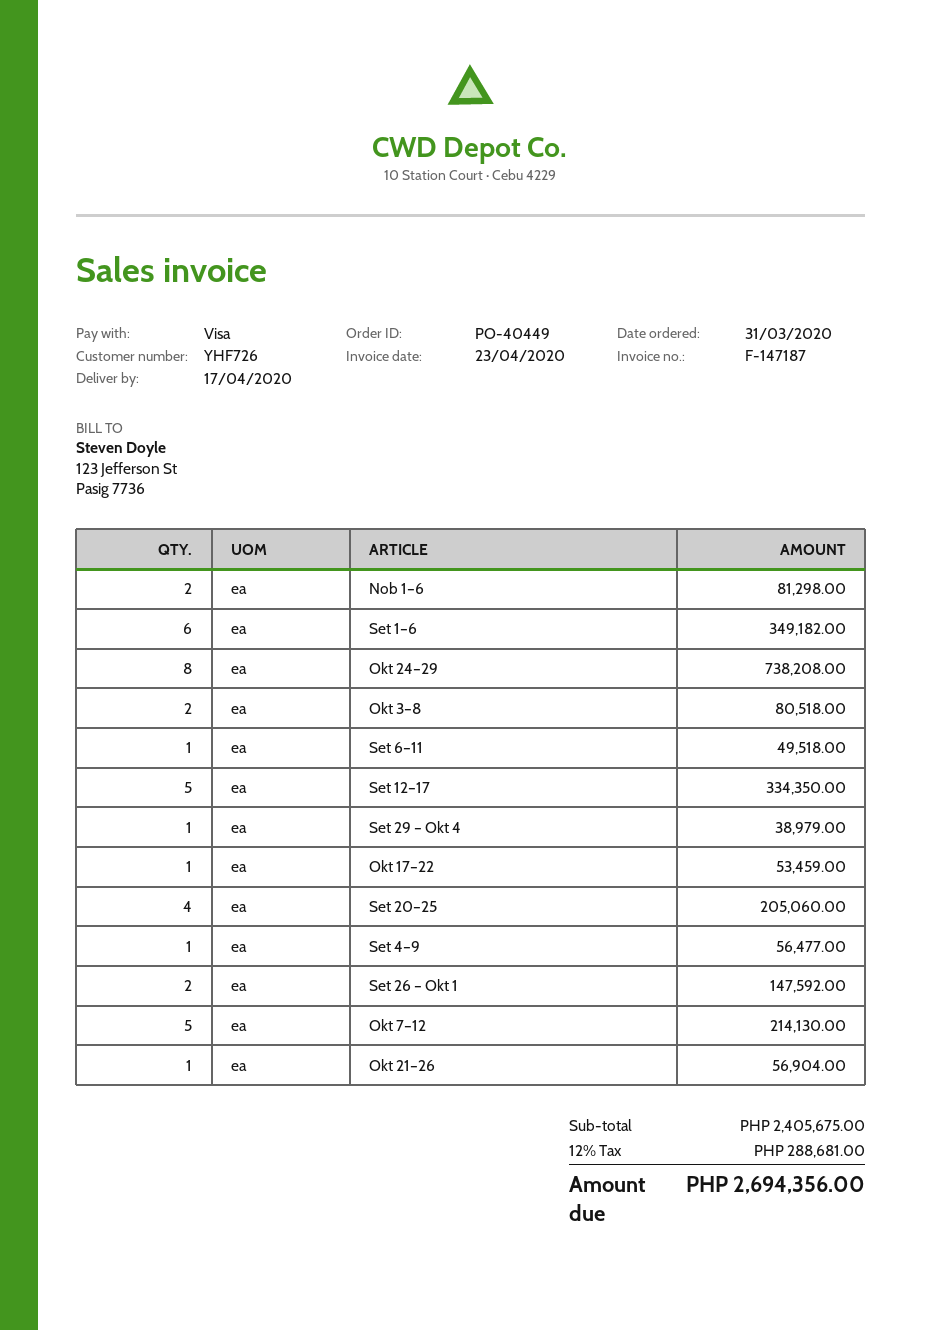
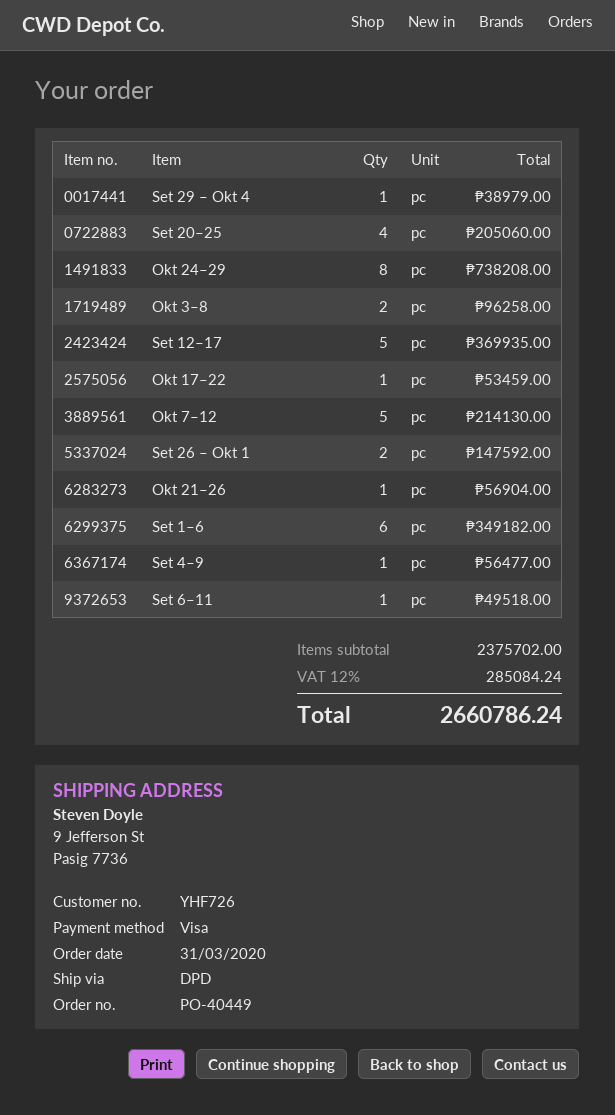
Nob 1–6: 2 for 81298.00 -> none
Okt 3–8: 2 for 80518.00 -> 2 for 96258.00
Set 12–17: 5 for 334350.00 -> 5 for 369935.00
subtotal: 2405675.00 -> 2375702.00
tax: 12% = 288681.00 -> 12% = 285084.24
total: 2694356.00 -> 2660786.24

